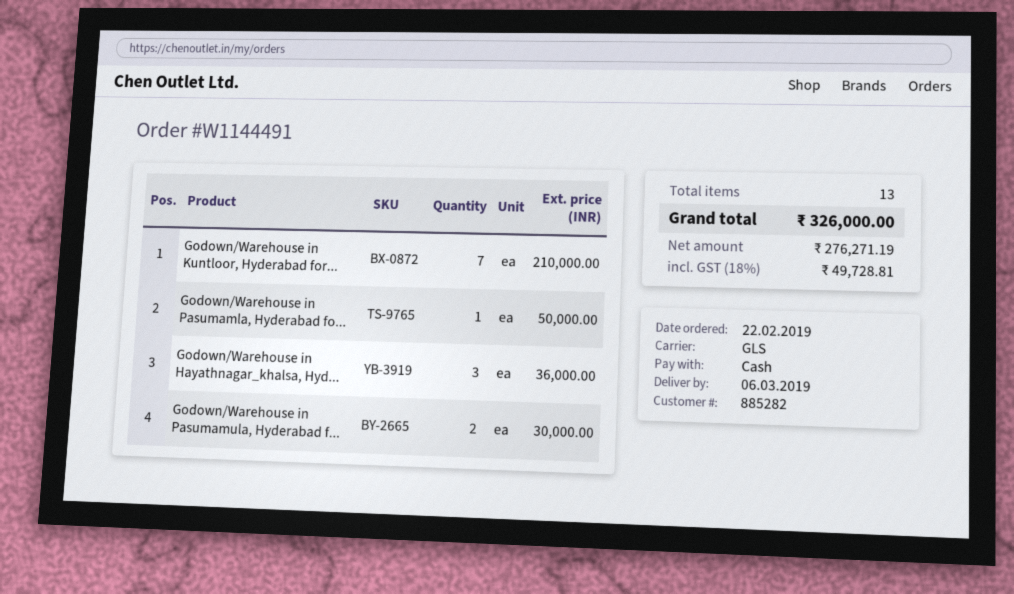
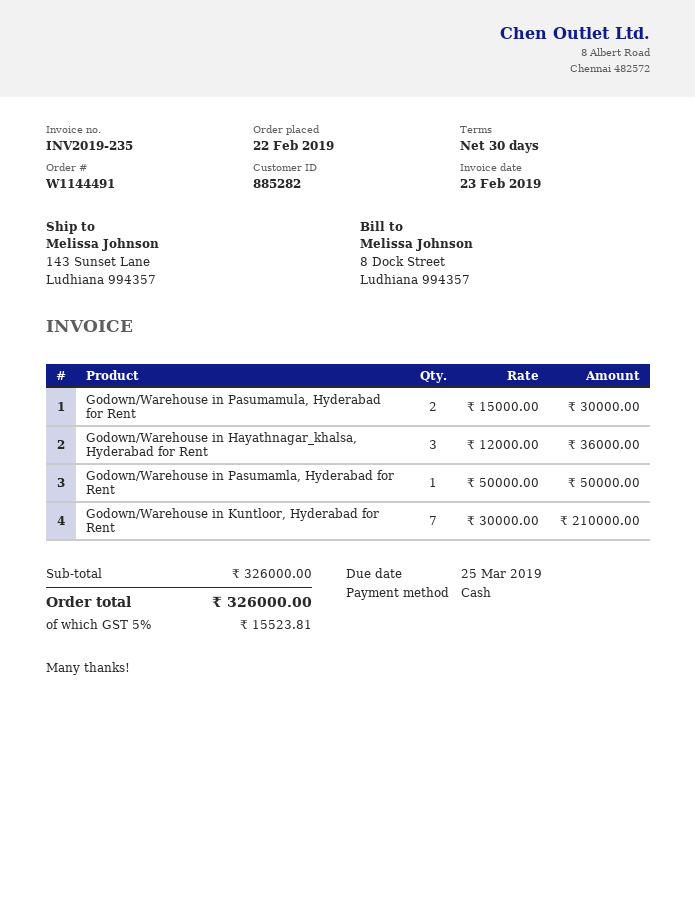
tax: 18% = 49728.81 -> 5% = 15523.81

